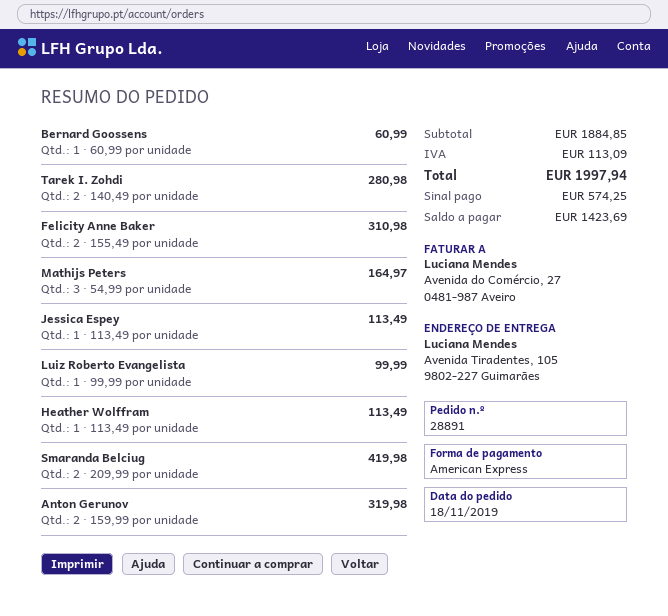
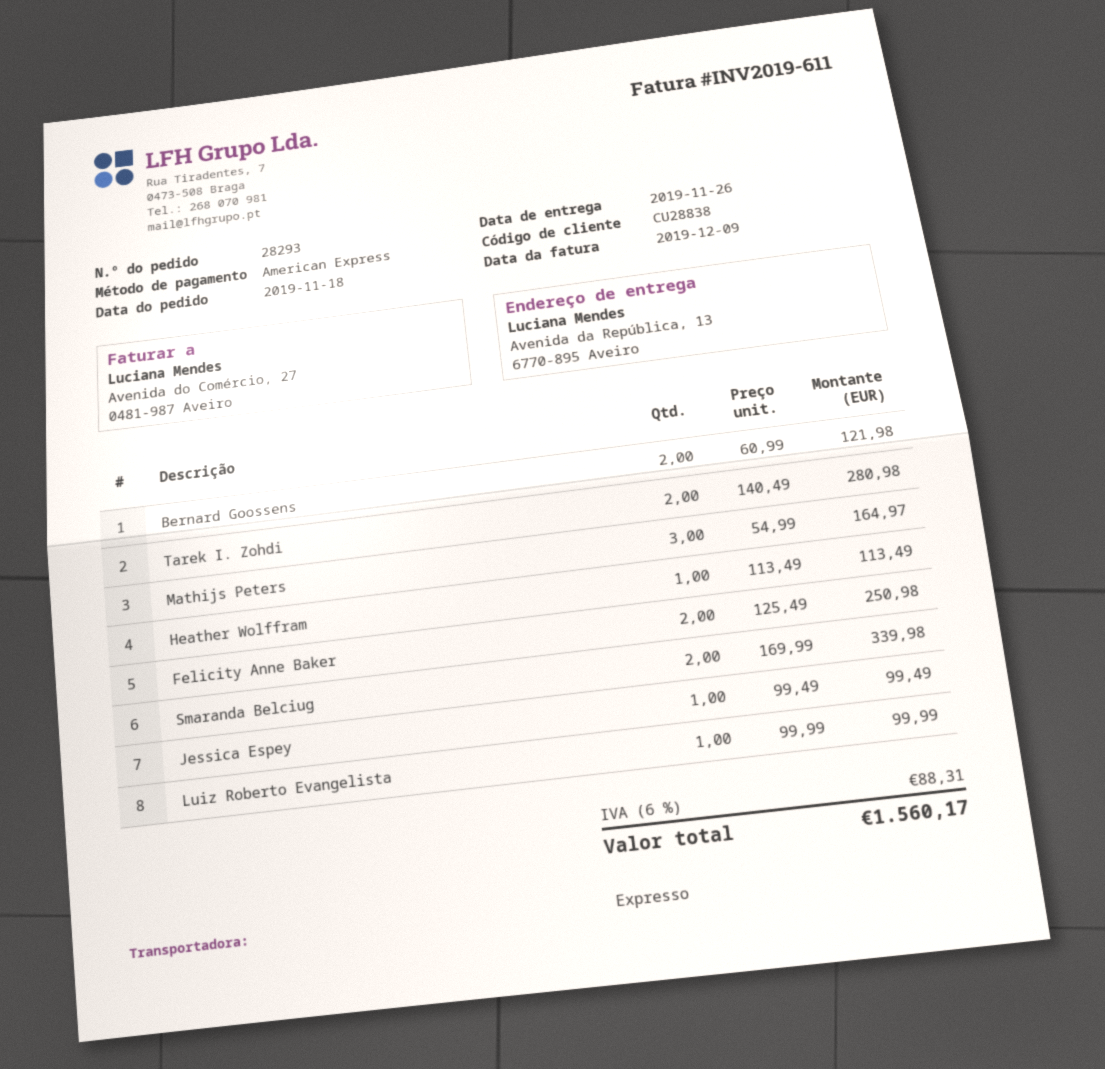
order number: 28891 -> 28293
ship to: Avenida Tiradentes, 105, 9802-227 Guimarães -> Avenida da República, 13, 6770-895 Aveiro
Bernard Goossens: 1 x 60.99 = 60.99 -> 2 x 60.99 = 121.98
Felicity Anne Baker: 2 x 155.49 = 310.98 -> 2 x 125.49 = 250.98
Jessica Espey: 1 x 113.49 = 113.49 -> 1 x 99.49 = 99.49
Smaranda Belciug: 2 x 209.99 = 419.98 -> 2 x 169.99 = 339.98
Anton Gerunov: 2 x 159.99 = 319.98 -> none
tax: 113.09 -> 88.31
total: 1997.94 -> 1560.17

